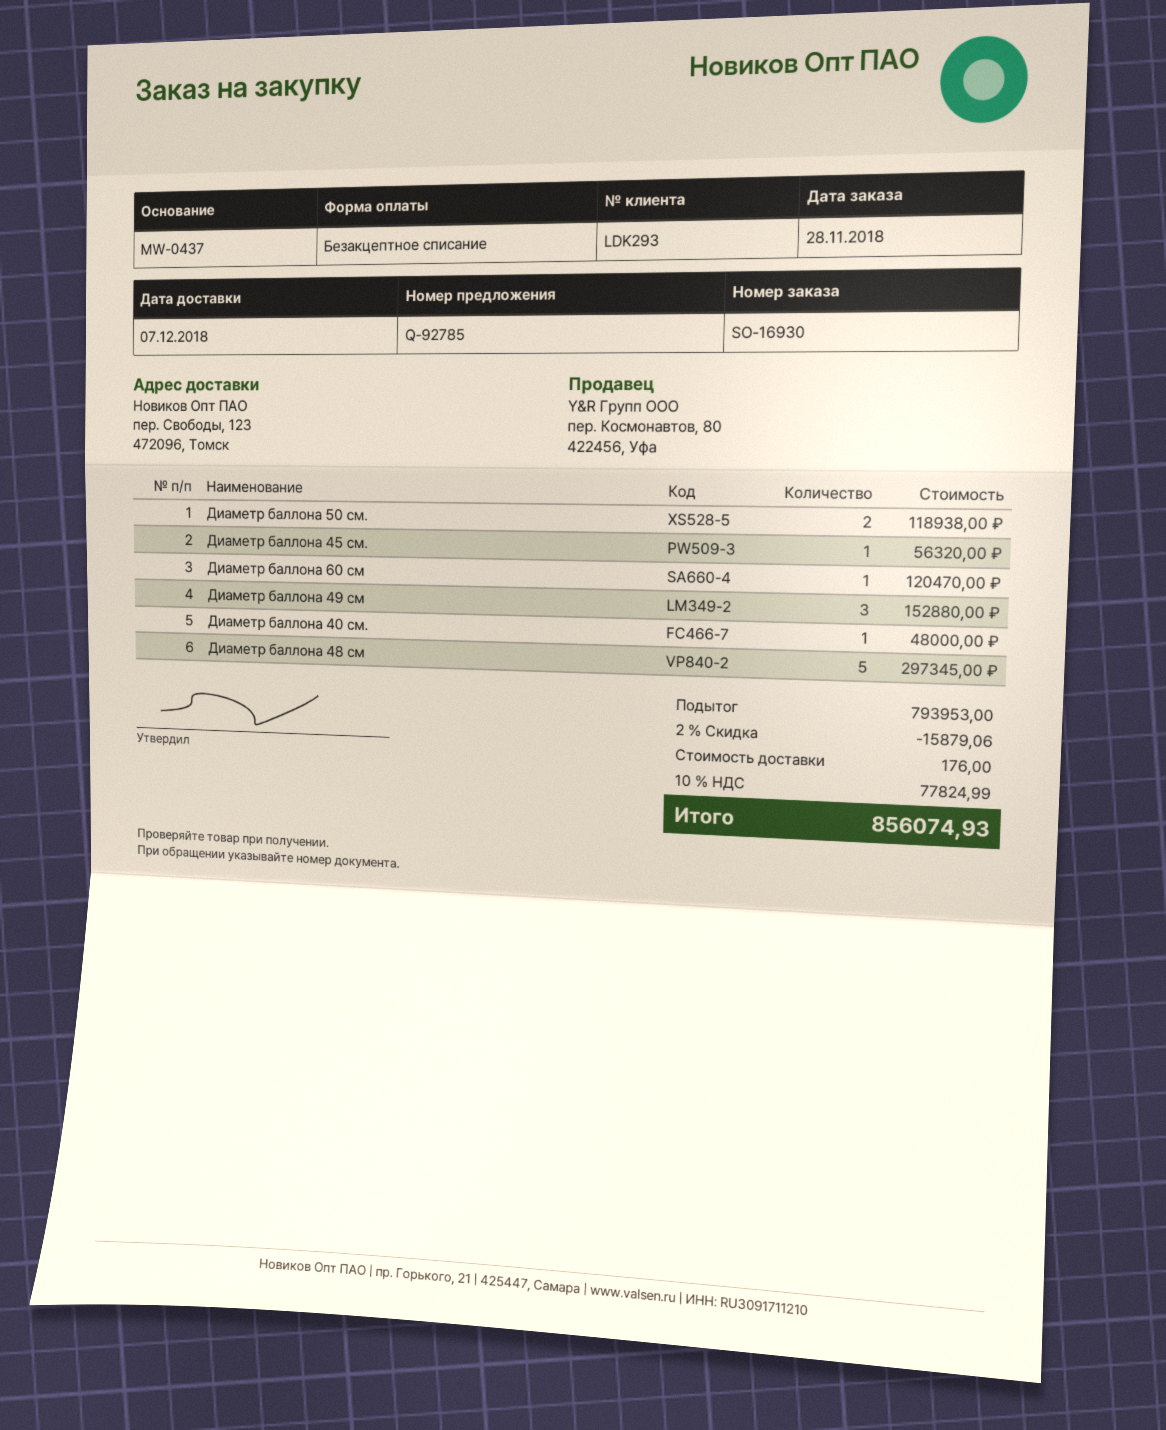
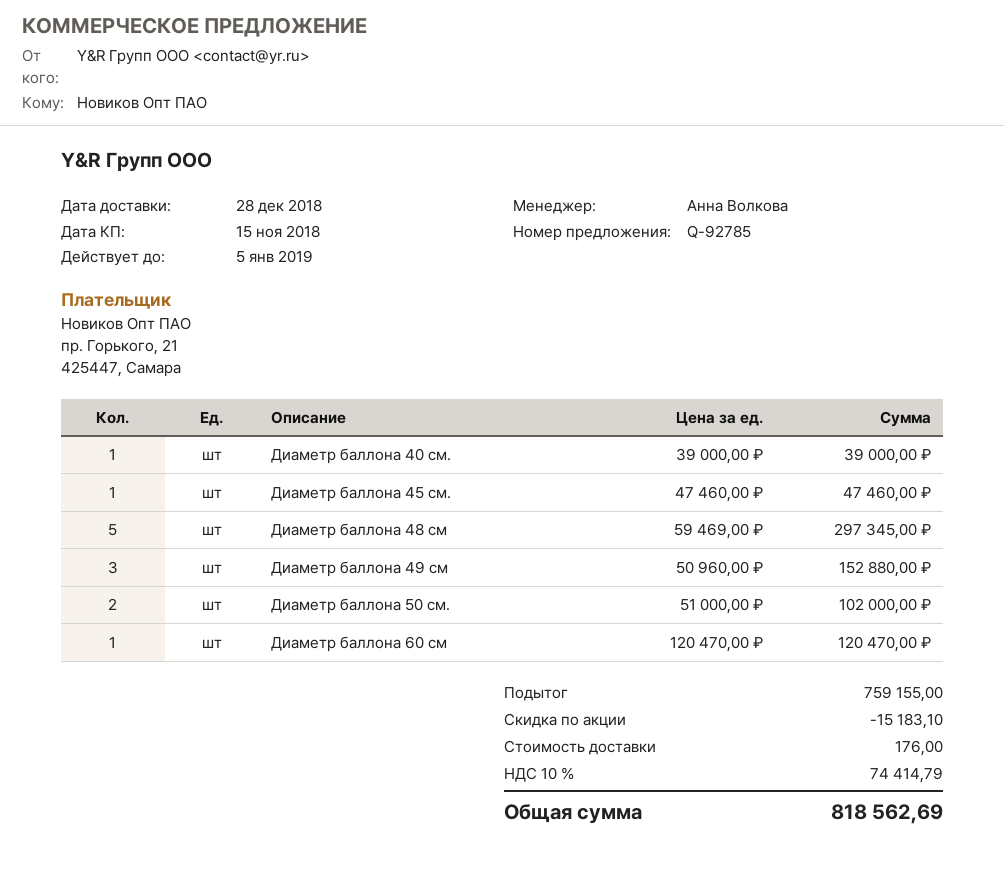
delivery date: 2018-12-07 -> 2018-12-28
Диаметр баллона 50 см.: 2 for 118938.00 -> 2 for 102000.00
Диаметр баллона 45 см.: 1 for 56320.00 -> 1 for 47460.00
Диаметр баллона 40 см.: 1 for 48000.00 -> 1 for 39000.00
subtotal: 793953.00 -> 759155.00
discount: 15879.06 -> 15183.10
tax: 10% = 77824.99 -> 10% = 74414.79
total: 856074.93 -> 818562.69

